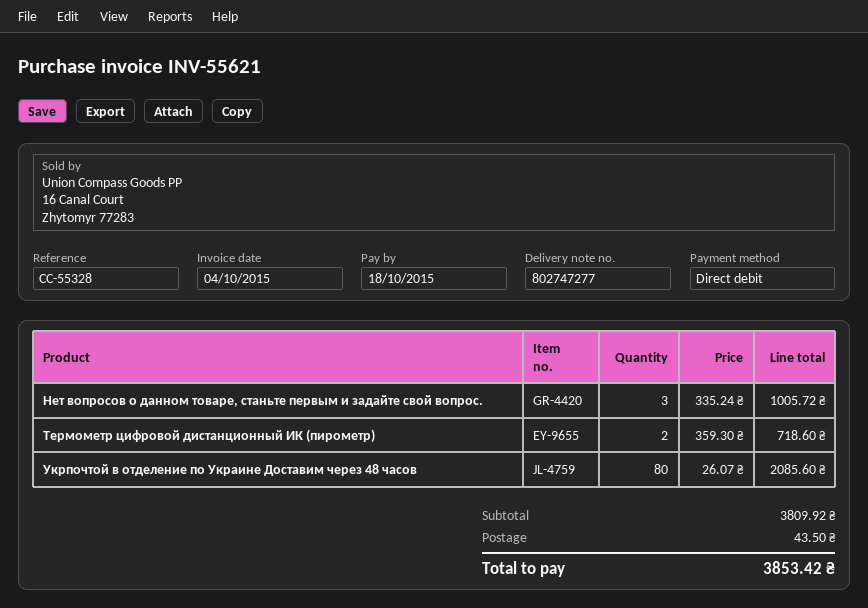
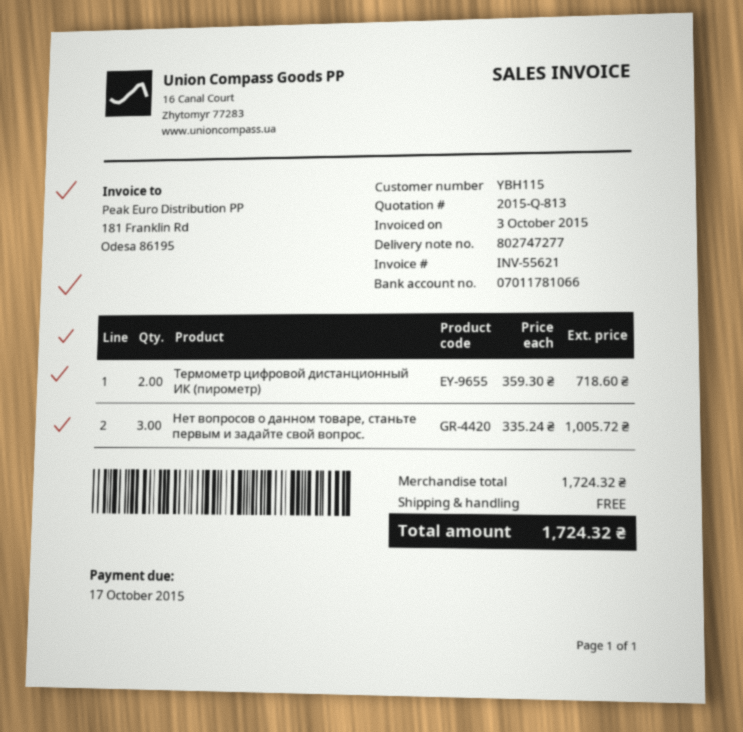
invoice date: 2015-10-04 -> 2015-10-03
due date: 2015-10-18 -> 2015-10-17
Укрпочтой в отделение по Украине Доставим через 48 часов: 80 x 26.07 = 2085.60 -> none
subtotal: 3809.92 -> 1724.32
shipping: 43.50 -> 0.00
total: 3853.42 -> 1724.32

